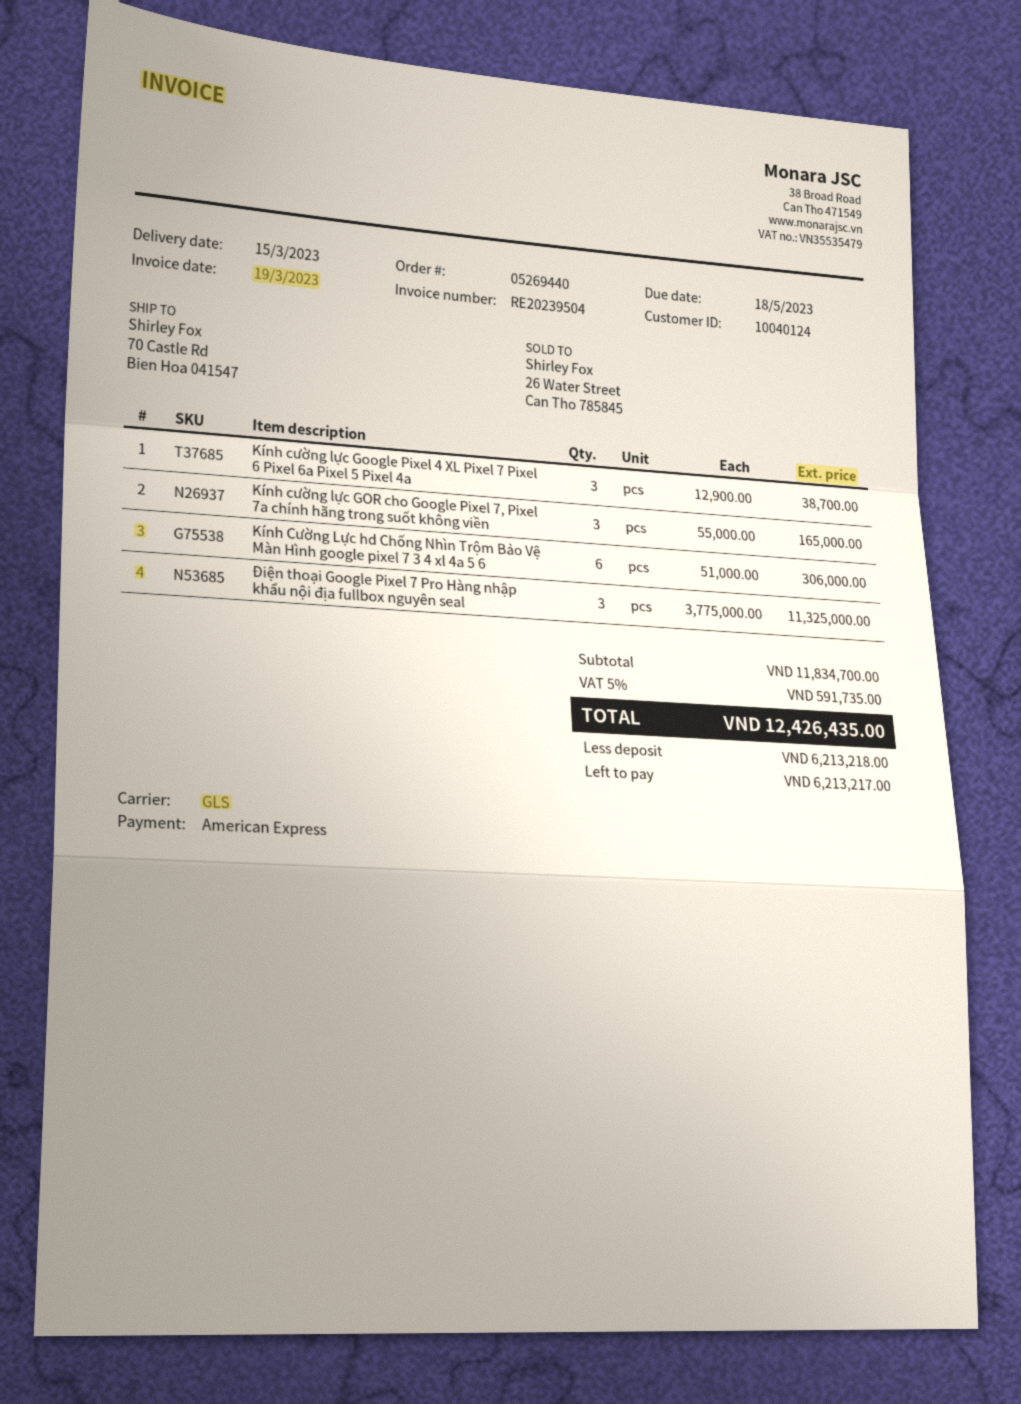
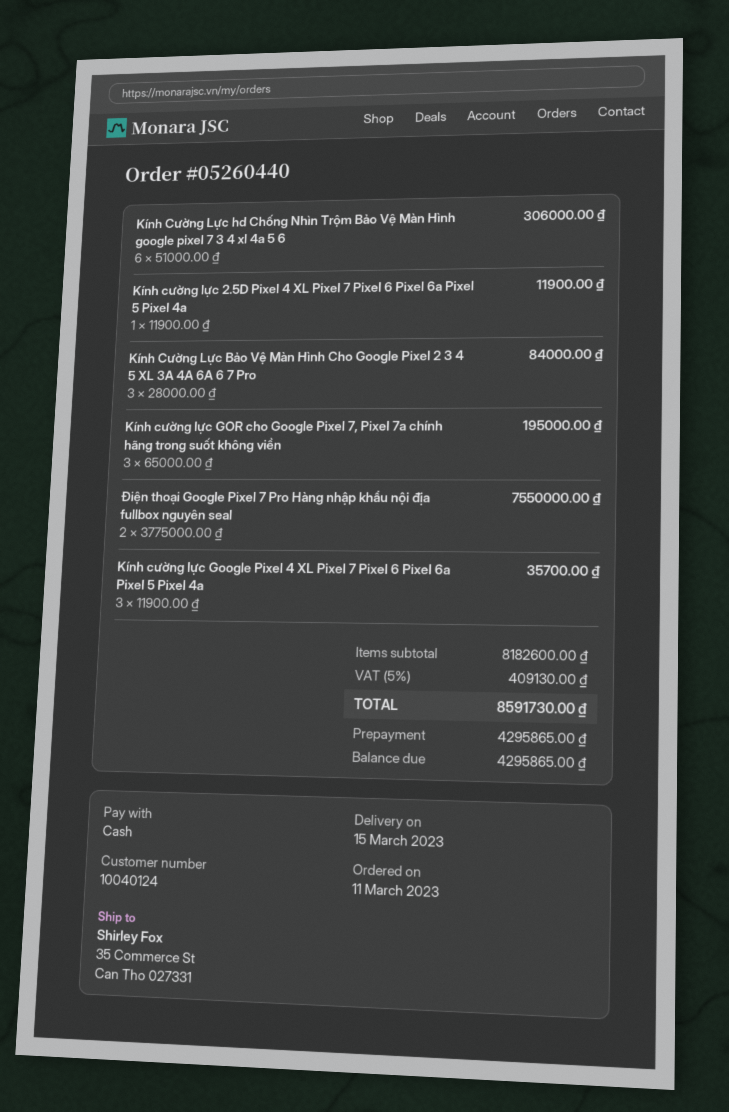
order number: 05269440 -> 05260440
payment method: American Express -> cash
ship to: 70 Castle Rd, Bien Hoa 041547 -> 35 Commerce St, Can Tho 027331
Kính cường lực Google Pixel 4 XL Pixel 7 Pixel 6 Pixel 6a Pixel 5 Pixel 4a: 3 x 12900.00 = 38700.00 -> 3 x 11900.00 = 35700.00
Kính cường lực GOR cho Google Pixel 7, Pixel 7a chính hãng trong suốt không viền: 3 x 55000.00 = 165000.00 -> 3 x 65000.00 = 195000.00
Điện thoại Google Pixel 7 Pro Hàng nhập khẩu nội địa fullbox nguyên seal: 3 x 3775000.00 = 11325000.00 -> 2 x 3775000.00 = 7550000.00
Kính cường lực 2.5D Pixel 4 XL Pixel 7 Pixel 6 Pixel 6a Pixel 5 Pixel 4a: none -> 1 x 11900.00 = 11900.00
Kính Cường Lực Bảo Vệ Màn Hình Cho Google Pixel 2 3 4 5 XL 3A 4A 6A 6 7 Pro: none -> 3 x 28000.00 = 84000.00
subtotal: 11834700.00 -> 8182600.00
tax: 5% = 591735.00 -> 5% = 409130.00
total: 12426435.00 -> 8591730.00
deposit: 6213218.00 -> 4295865.00
balance: 6213217.00 -> 4295865.00

